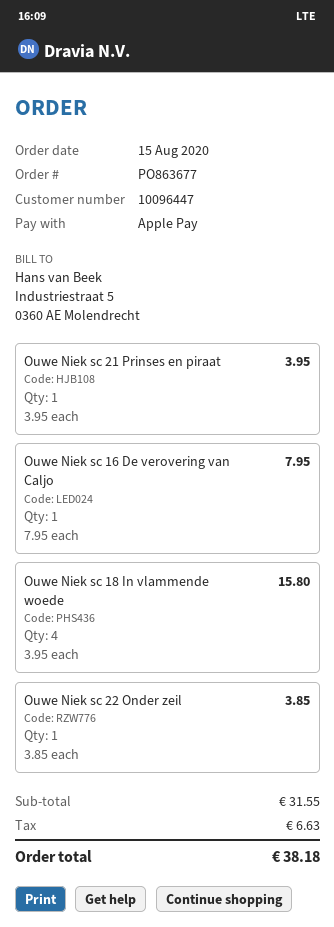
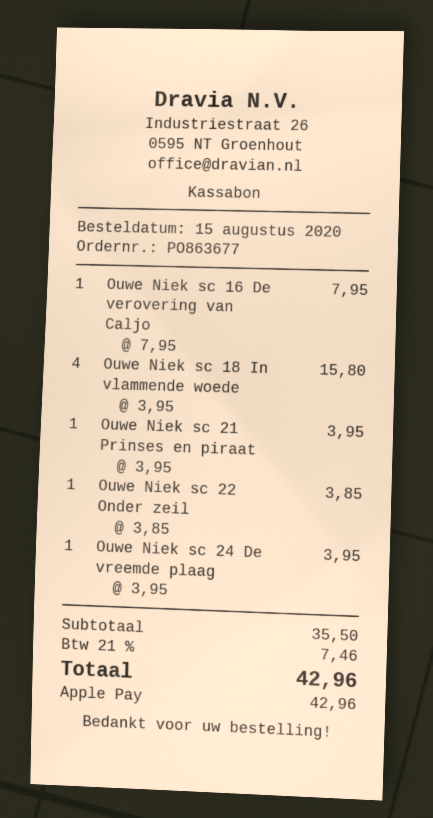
Ouwe Niek sc 24 De vreemde plaag: none -> 1 x 3.95 = 3.95
subtotal: 31.55 -> 35.50
tax: 6.63 -> 7.46
total: 38.18 -> 42.96

